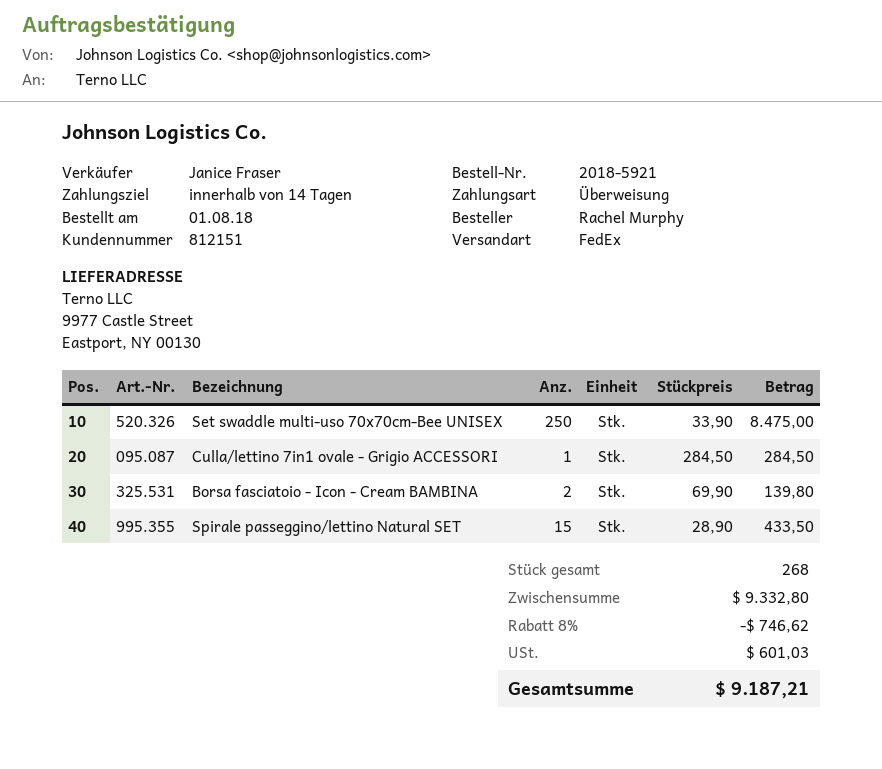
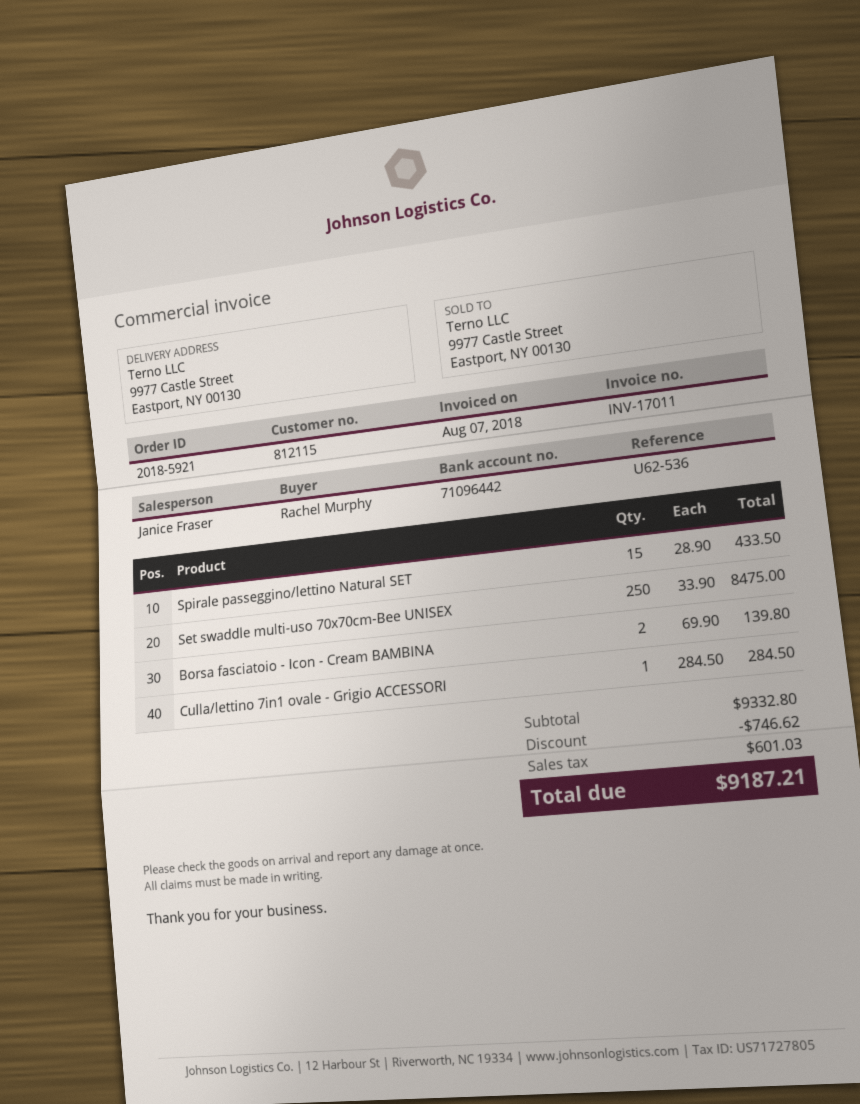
customer number: 812151 -> 812115

